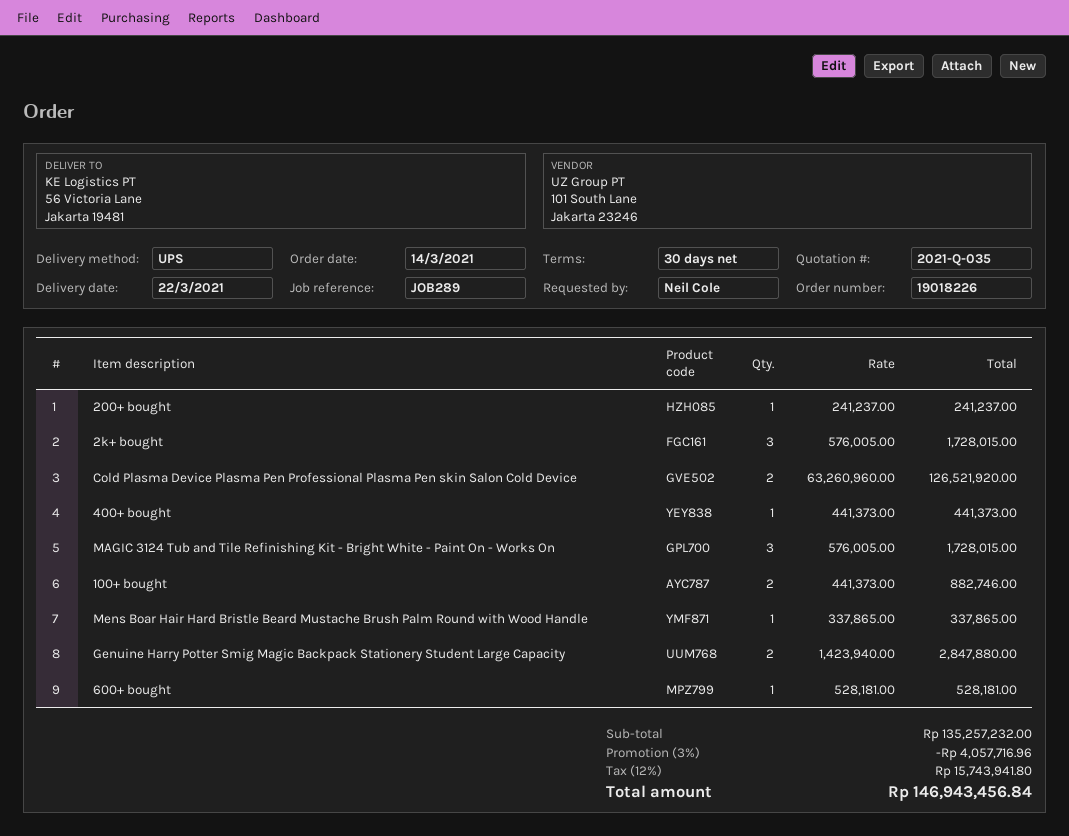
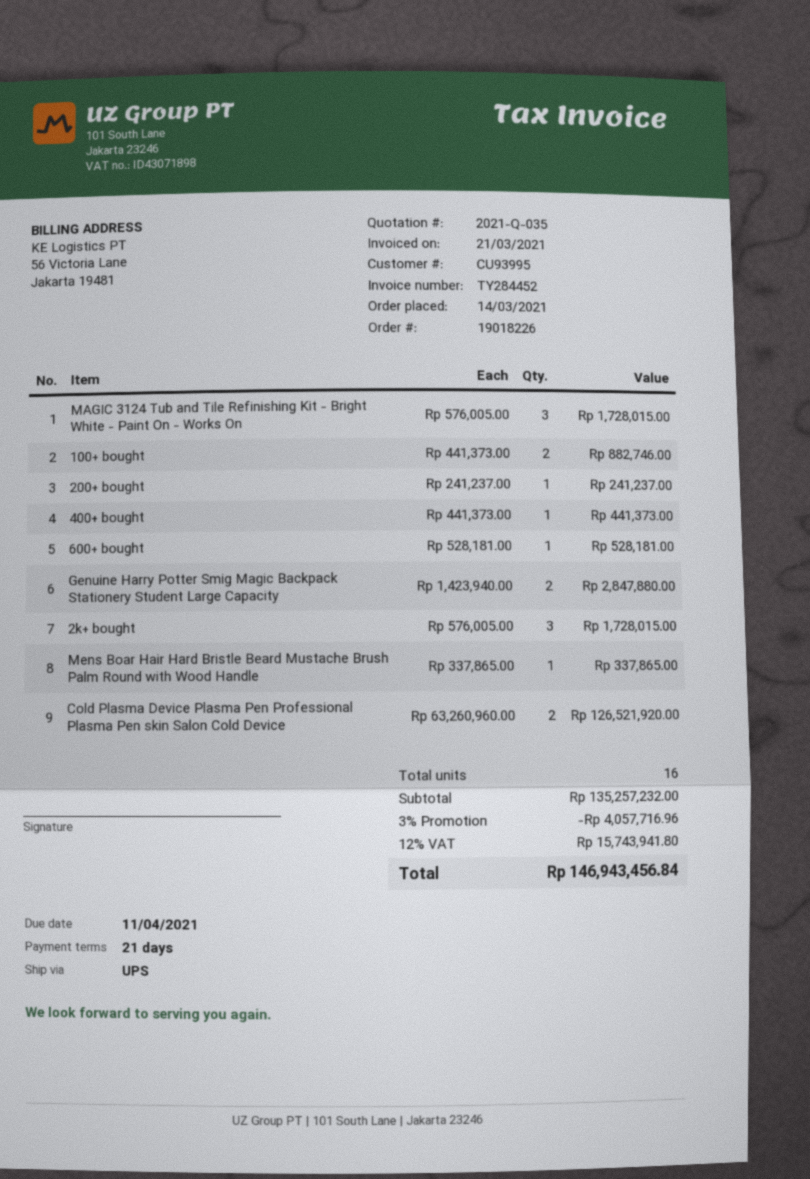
payment terms: 30 days -> 21 days

